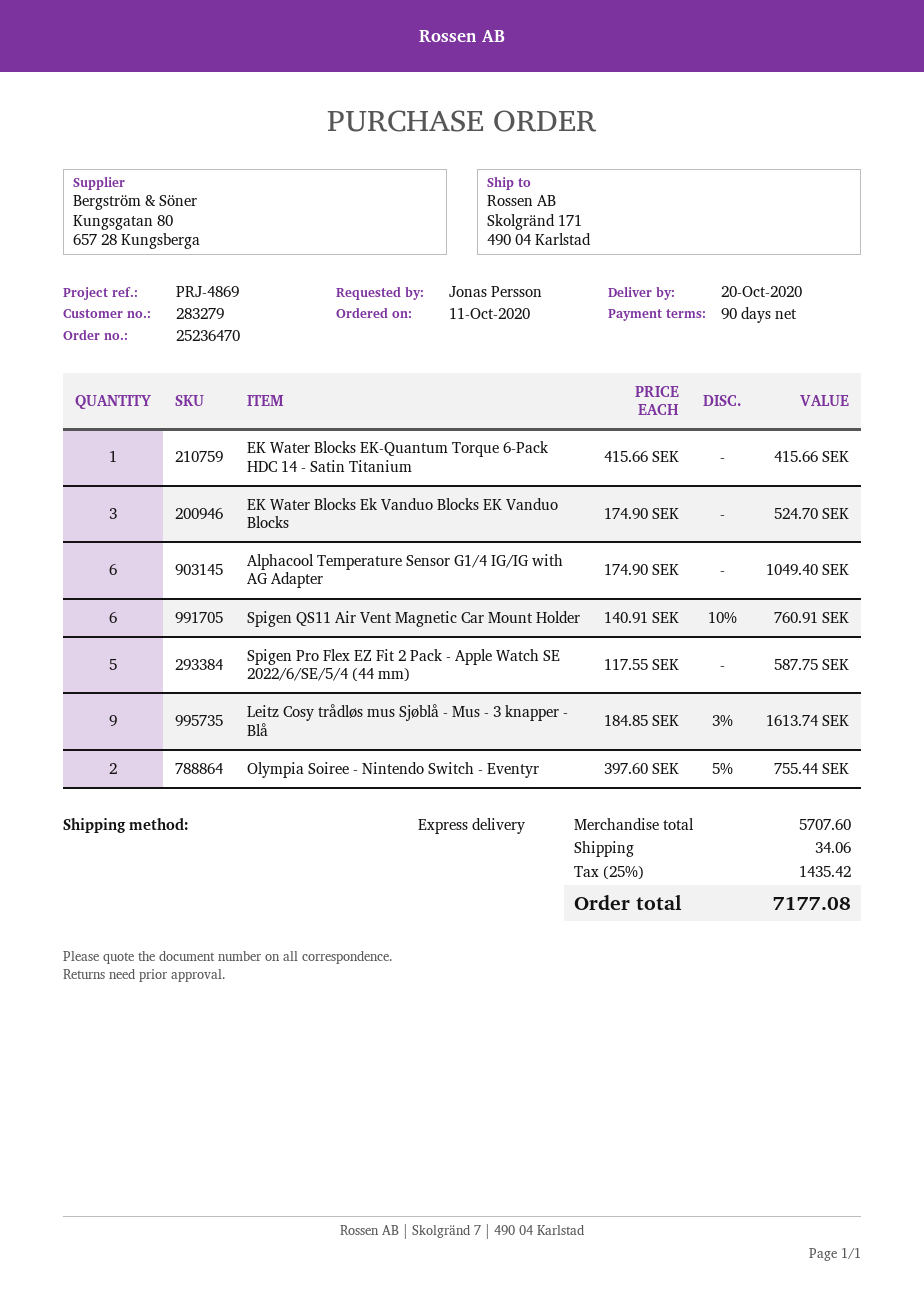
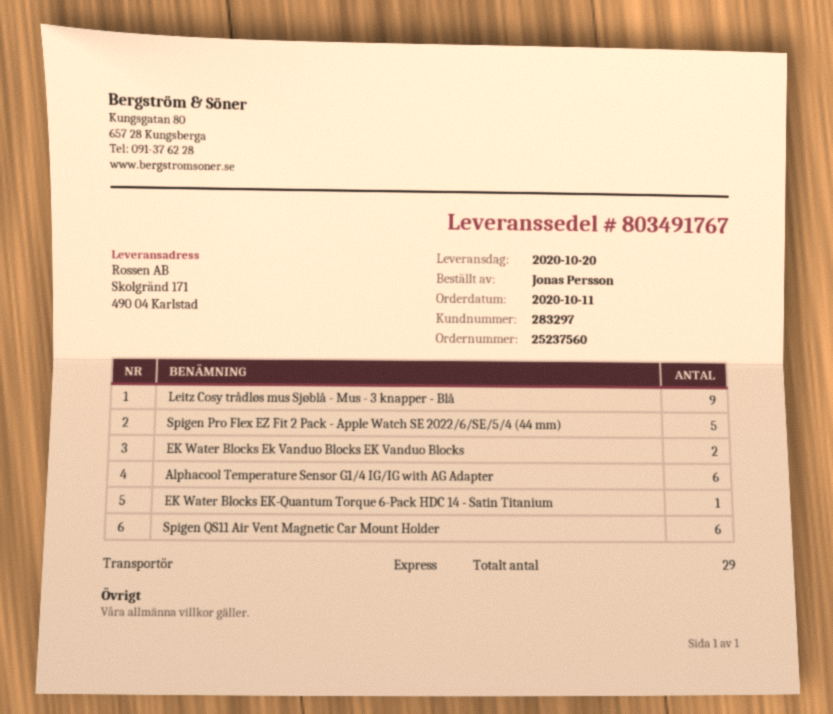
order number: 25236470 -> 25237560
customer number: 283279 -> 283297
EK Water Blocks Ek Vanduo Blocks EK Vanduo Blocks: 3 -> 2
Olympia Soiree - Nintendo Switch - Eventyr: 2 -> none

